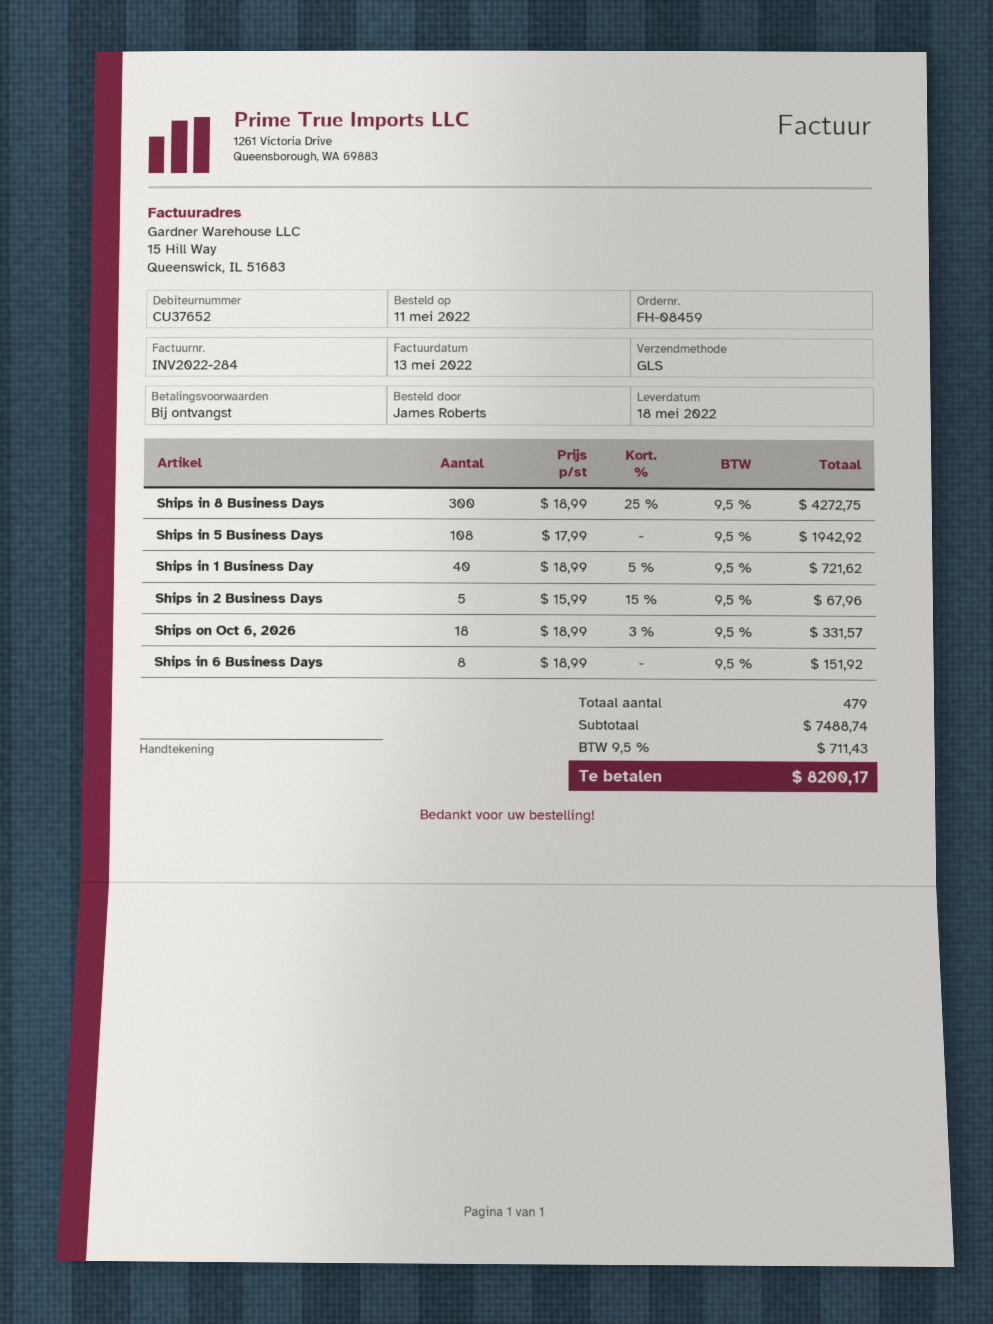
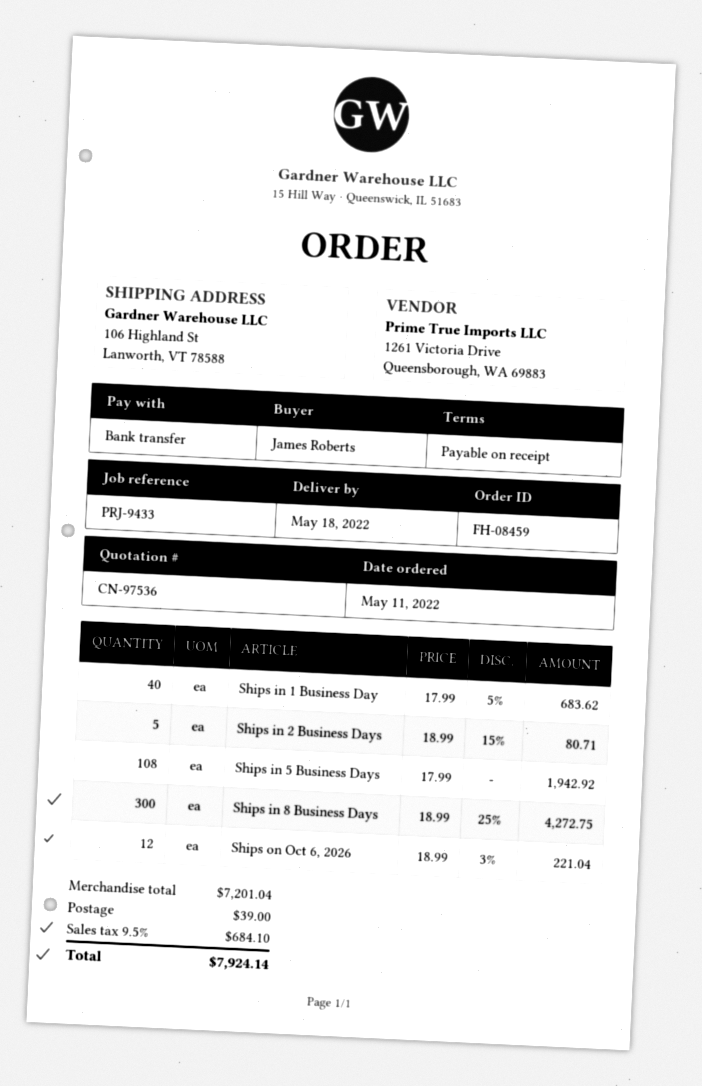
Ships in 1 Business Day: 40 x 18.99 - 5% = 721.62 -> 40 x 17.99 - 5% = 683.62
Ships in 2 Business Days: 5 x 15.99 - 15% = 67.96 -> 5 x 18.99 - 15% = 80.71
Ships on Oct 6, 2026: 18 x 18.99 - 3% = 331.57 -> 12 x 18.99 - 3% = 221.04
Ships in 6 Business Days: 8 x 18.99 = 151.92 -> none
subtotal: 7488.74 -> 7201.04
shipping: none -> 39.00
tax: 9.5% = 711.43 -> 9.5% = 684.10
total: 8200.17 -> 7924.14

